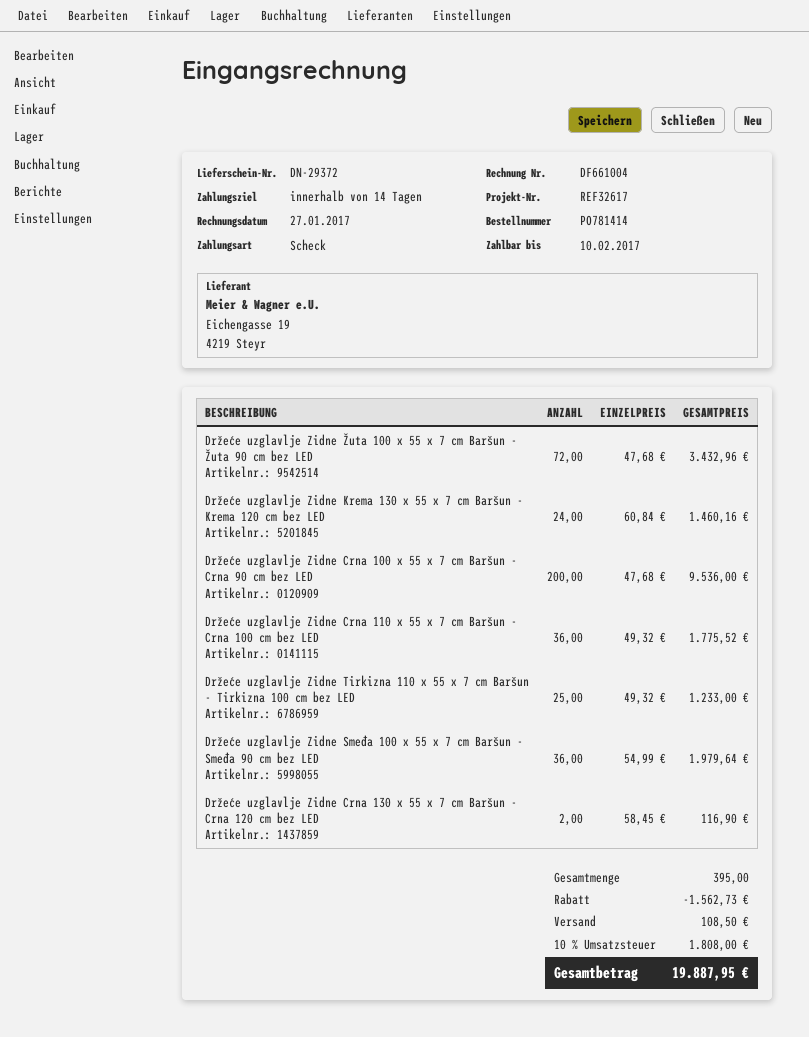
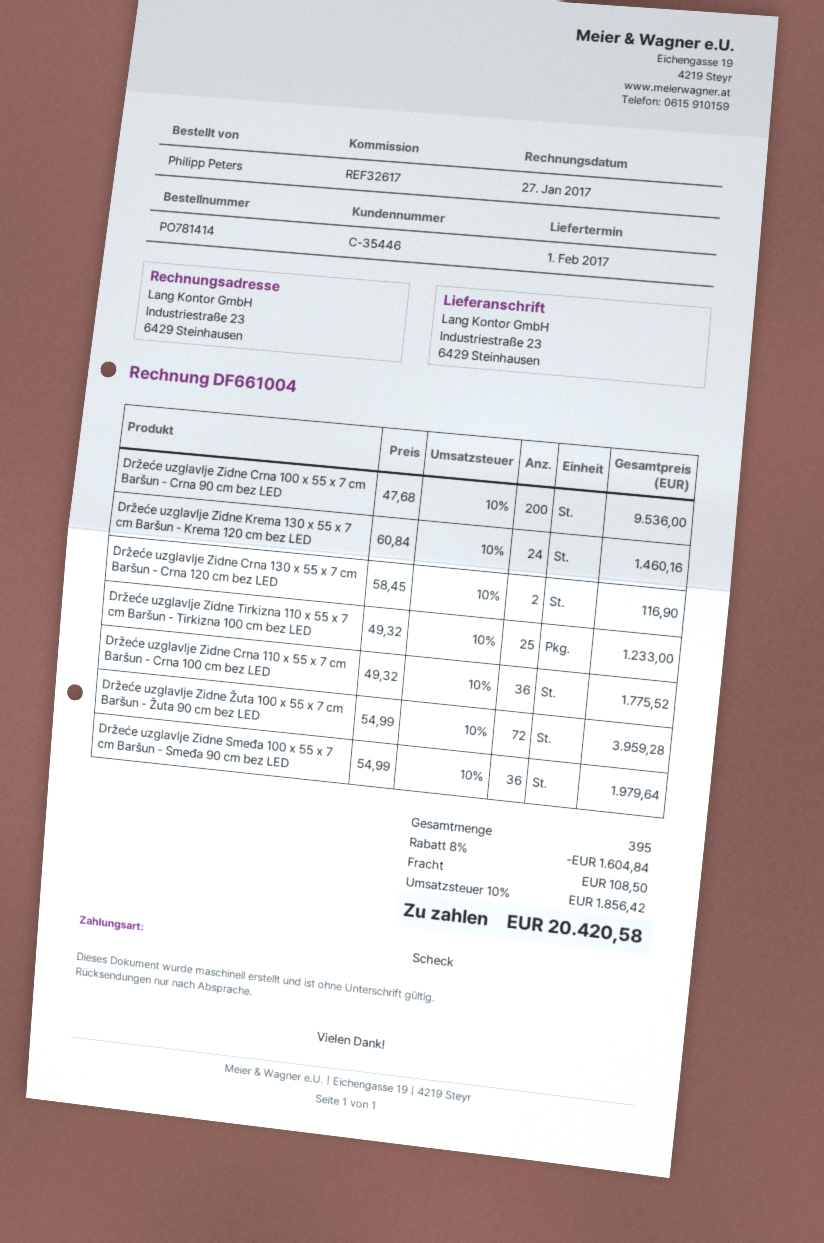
Držeće uzglavlje Zidne Žuta 100 x 55 x 7 cm Baršun - Žuta 90 cm bez LED: 72 x 47.68 = 3432.96 -> 72 x 54.99 = 3959.28
discount: 1562.73 -> 1604.84
tax: 10% = 1808.00 -> 10% = 1856.42
total: 19887.95 -> 20420.58

